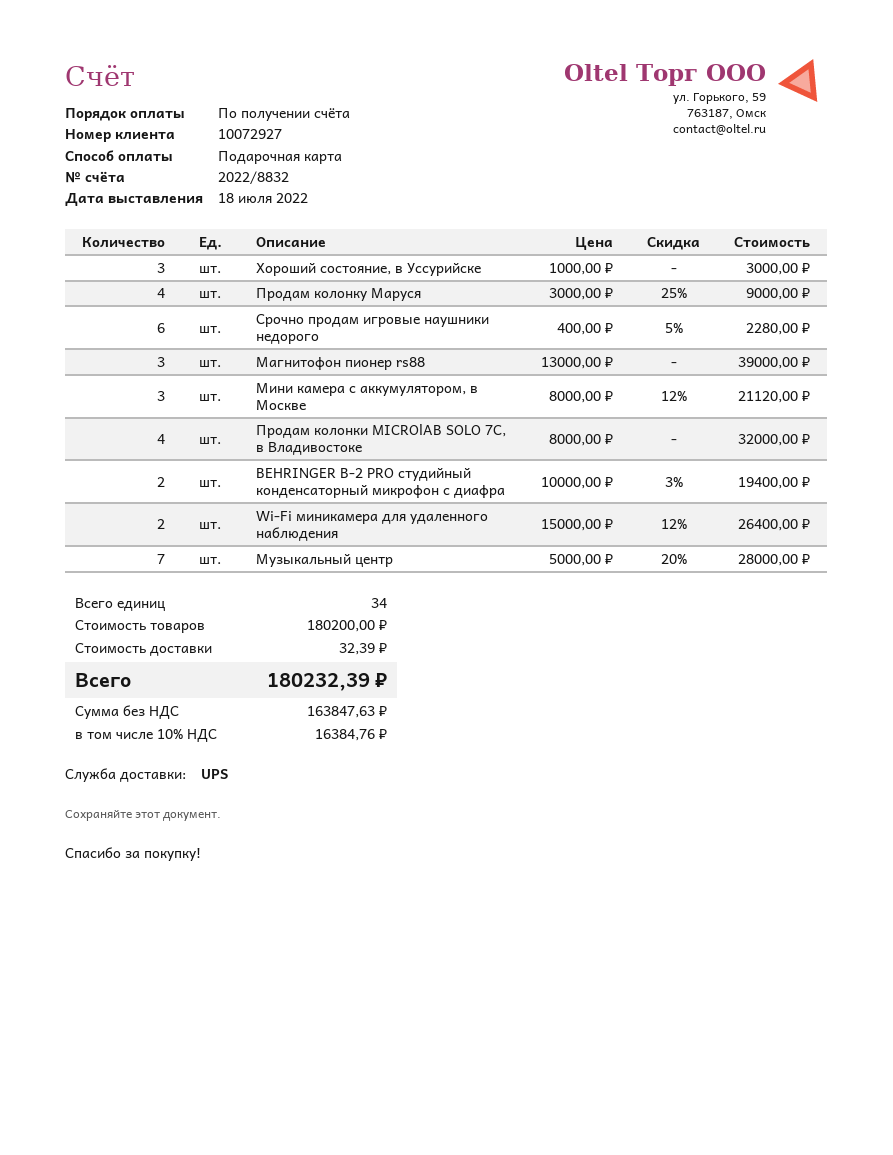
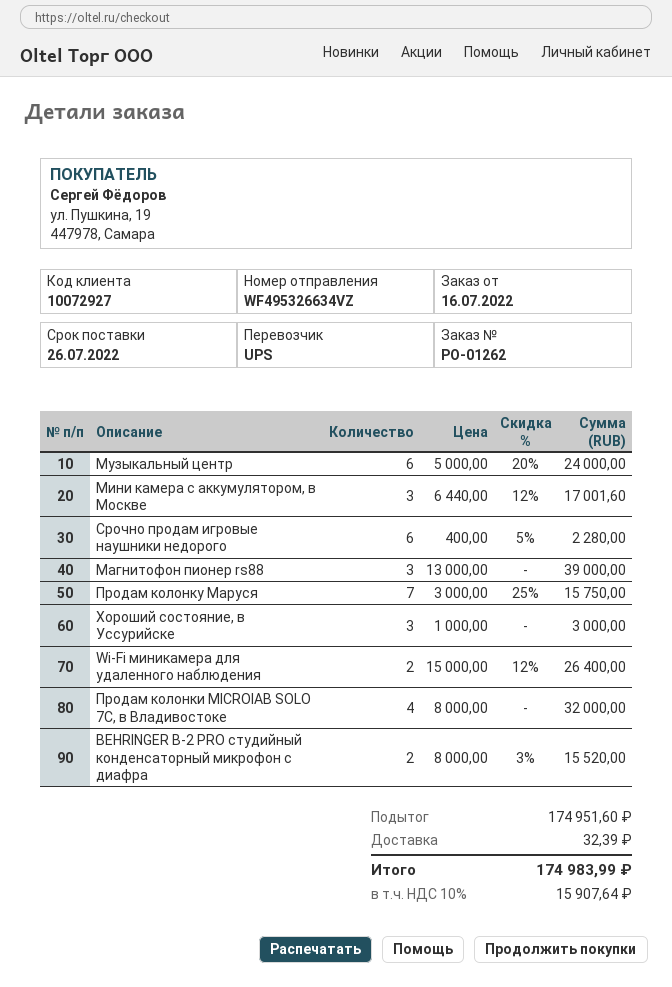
Продам колонку Маруся: 4 x 3000.00 - 25% = 9000.00 -> 7 x 3000.00 - 25% = 15750.00
Мини камера с аккумулятором, в Москве: 3 x 8000.00 - 12% = 21120.00 -> 3 x 6440.00 - 12% = 17001.60
BEHRINGER B-2 PRO студийный конденсаторный микрофон с диафра: 2 x 10000.00 - 3% = 19400.00 -> 2 x 8000.00 - 3% = 15520.00
Музыкальный центр: 7 x 5000.00 - 20% = 28000.00 -> 6 x 5000.00 - 20% = 24000.00
subtotal: 180200.00 -> 174951.60
tax: 10% = 16384.76 -> 10% = 15907.64
total: 180232.39 -> 174983.99

